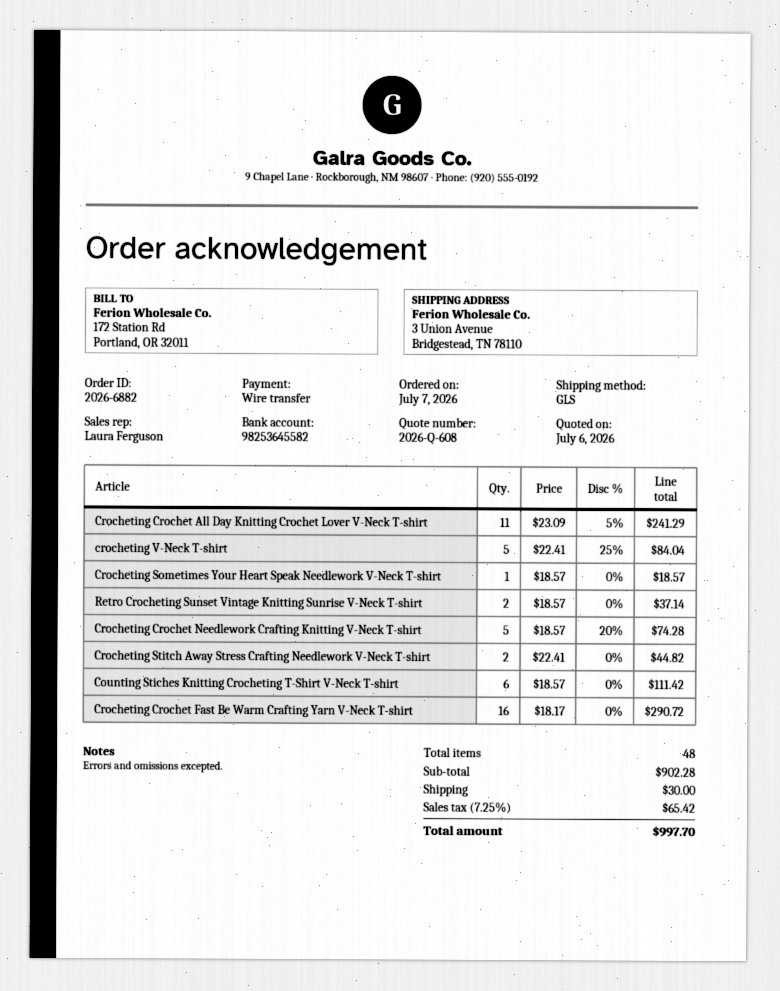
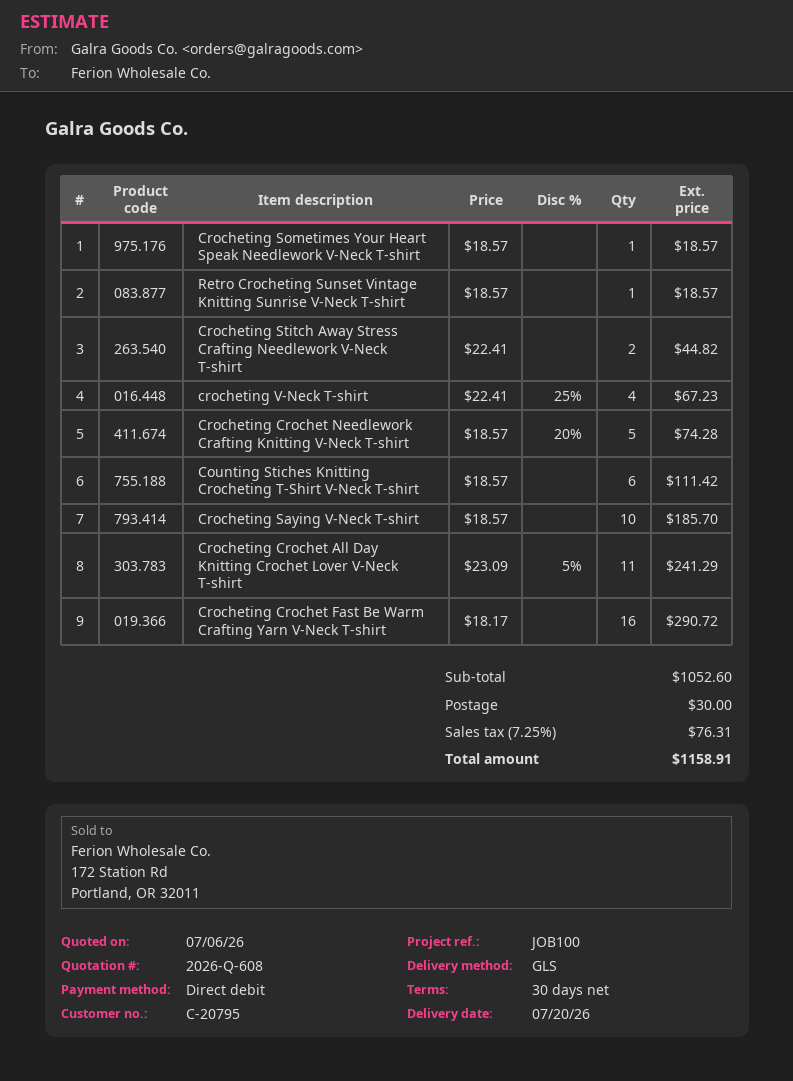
payment method: bank transfer -> direct debit
crocheting V-Neck T-shirt: 5 x 22.41 - 25% = 84.04 -> 4 x 22.41 - 25% = 67.23
Retro Crocheting Sunset Vintage Knitting Sunrise V-Neck T-shirt: 2 x 18.57 = 37.14 -> 1 x 18.57 = 18.57
Crocheting Saying V-Neck T-shirt: none -> 10 x 18.57 = 185.70
subtotal: 902.28 -> 1052.60
tax: 7.25% = 65.42 -> 7.25% = 76.31
total: 997.70 -> 1158.91

